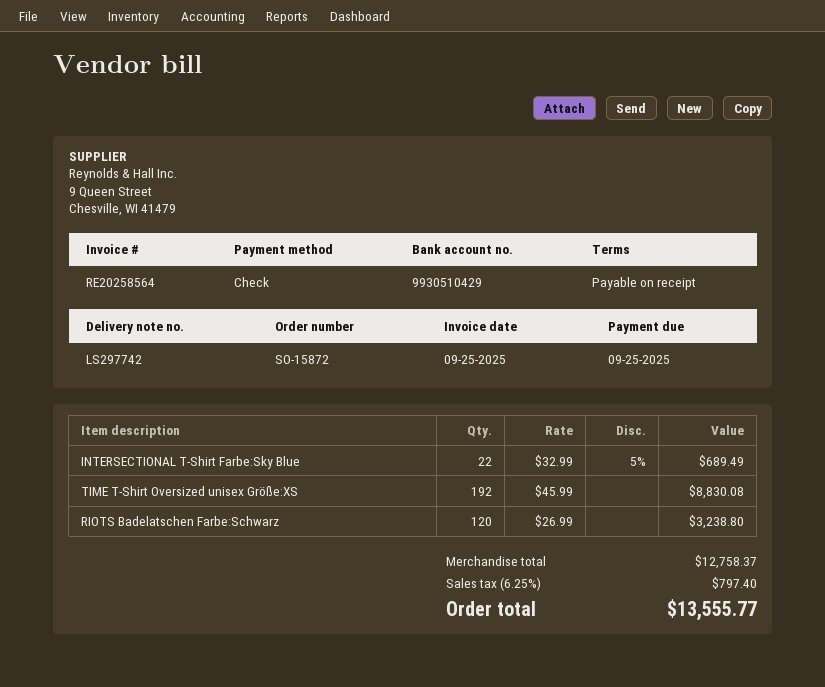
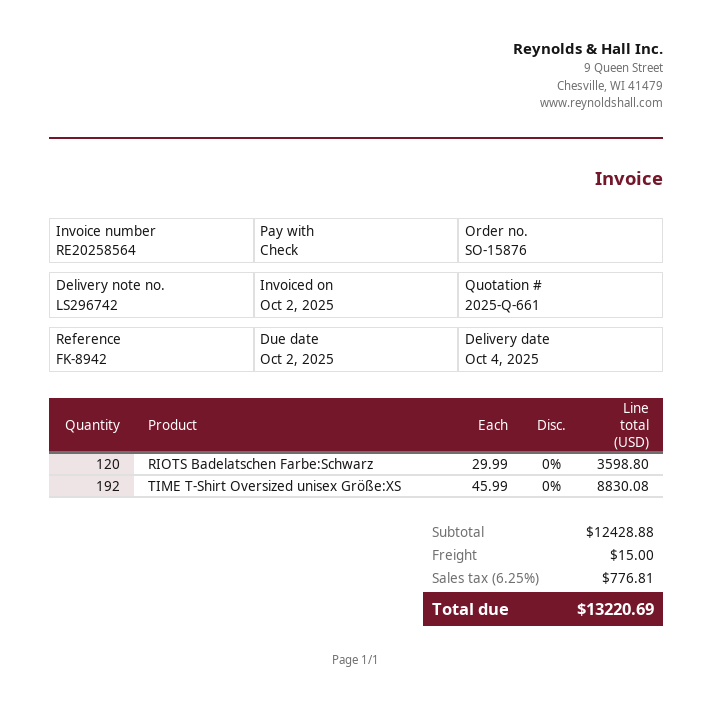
order number: SO-15872 -> SO-15876
delivery note number: LS297742 -> LS296742
invoice date: 2025-09-25 -> 2025-10-02
due date: 2025-09-25 -> 2025-10-02
INTERSECTIONAL T-Shirt Farbe:Sky Blue: 22 x 32.99 - 5% = 689.49 -> none
RIOTS Badelatschen Farbe:Schwarz: 120 x 26.99 = 3238.80 -> 120 x 29.99 = 3598.80
subtotal: 12758.37 -> 12428.88
shipping: none -> 15.00
tax: 6.25% = 797.40 -> 6.25% = 776.81
total: 13555.77 -> 13220.69

